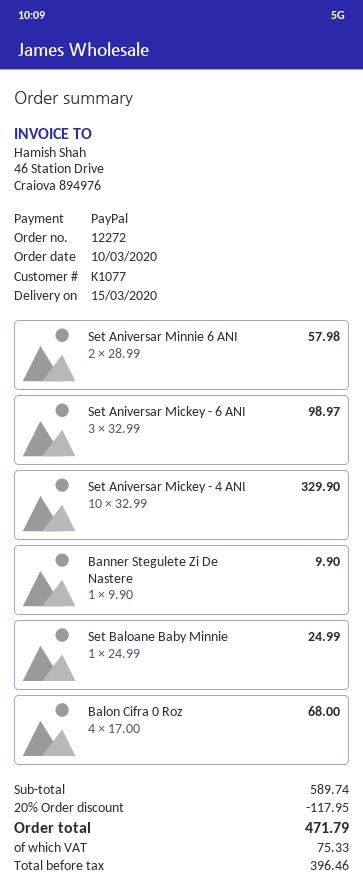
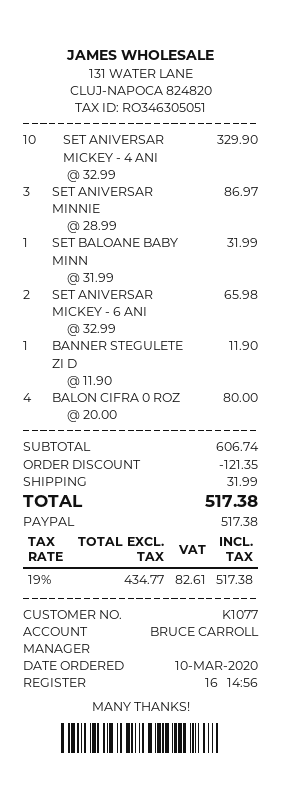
Set Aniversar Minnie 6 ANI: 2 x 28.99 = 57.98 -> 3 x 28.99 = 86.97
Set Aniversar Mickey - 6 ANI: 3 x 32.99 = 98.97 -> 2 x 32.99 = 65.98
Banner Stegulete Zi De Nastere: 1 x 9.90 = 9.90 -> 1 x 11.90 = 11.90
Set Baloane Baby Minnie: 1 x 24.99 = 24.99 -> 1 x 31.99 = 31.99
Balon Cifra 0 Roz: 4 x 17.00 = 68.00 -> 4 x 20.00 = 80.00
subtotal: 589.74 -> 606.74
discount: 117.95 -> 121.35
shipping: none -> 31.99
net: 396.46 -> 434.77
tax: 75.33 -> 82.61
total: 471.79 -> 517.38

